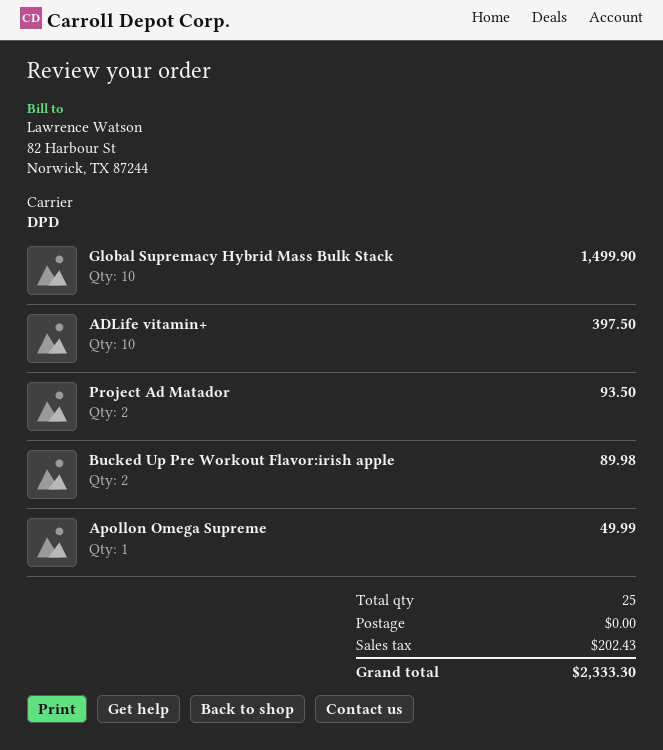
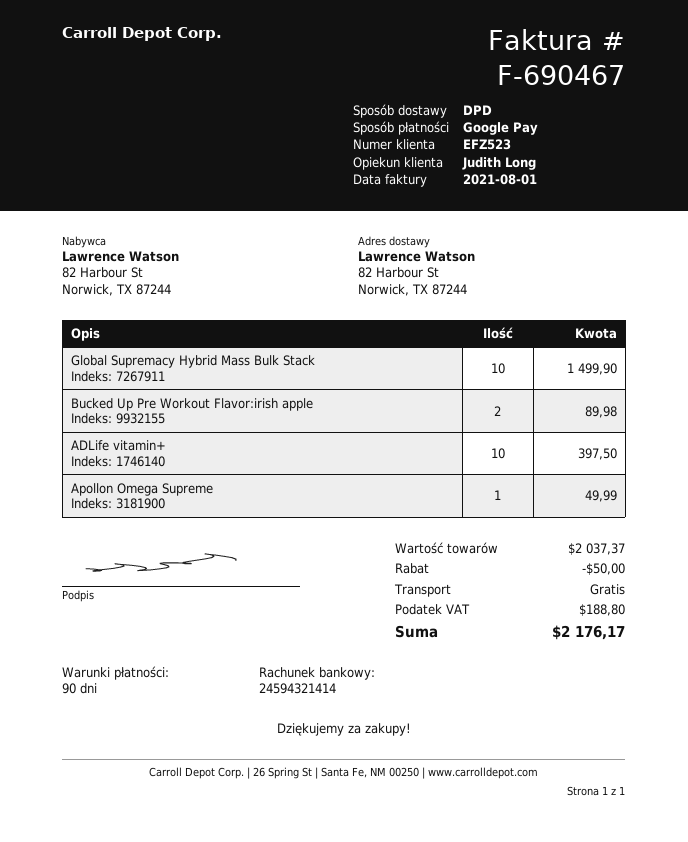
Project Ad Matador: 2 for 93.50 -> none
discount: none -> 50.00
tax: 202.43 -> 188.80
total: 2333.30 -> 2176.17

